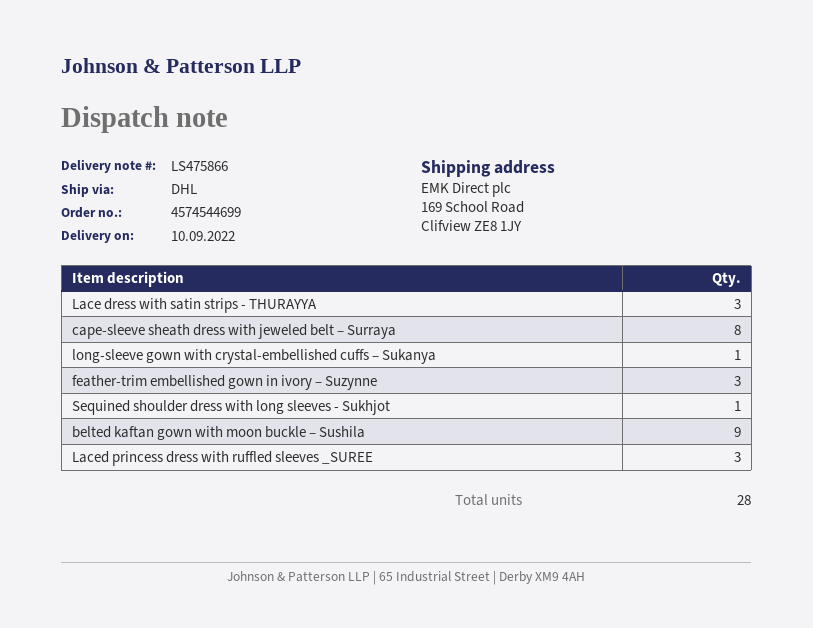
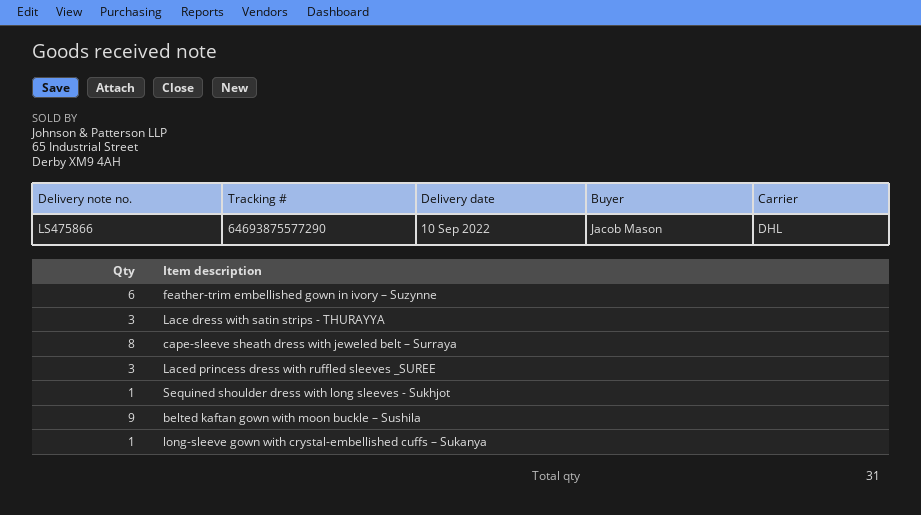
feather-trim embellished gown in ivory – Suzynne: 3 -> 6
total quantity: 28 -> 31

